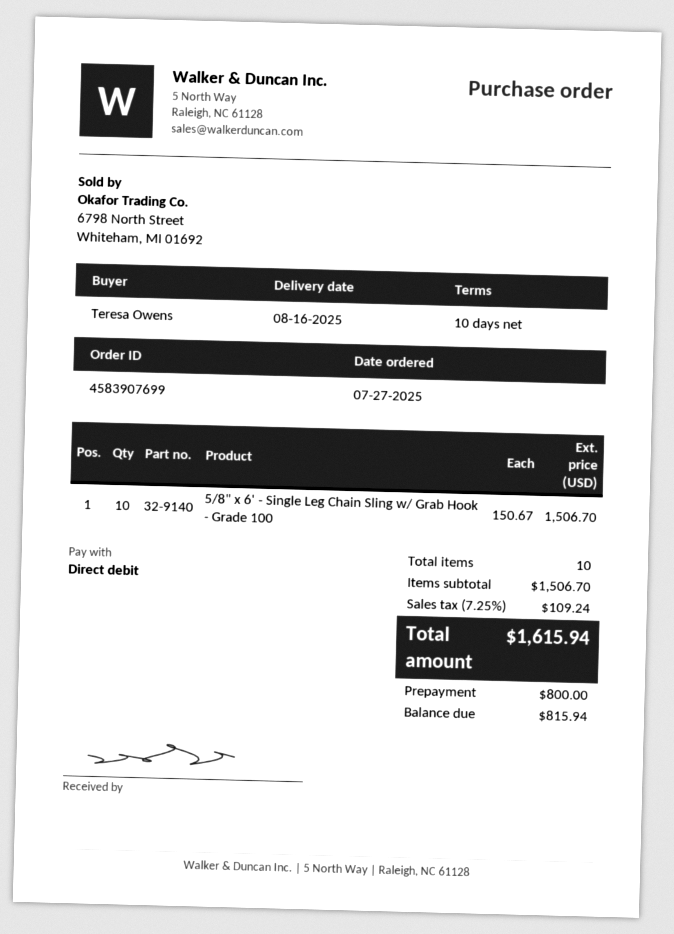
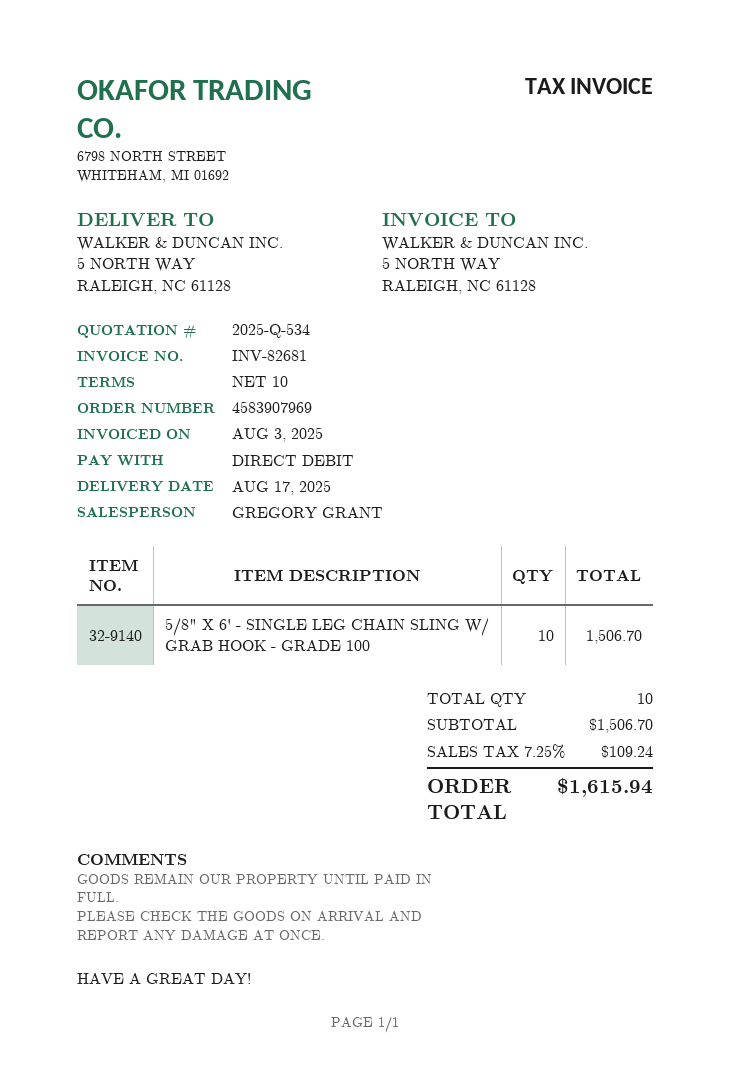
order number: 4583907699 -> 4583907969
delivery date: 2025-08-16 -> 2025-08-17

